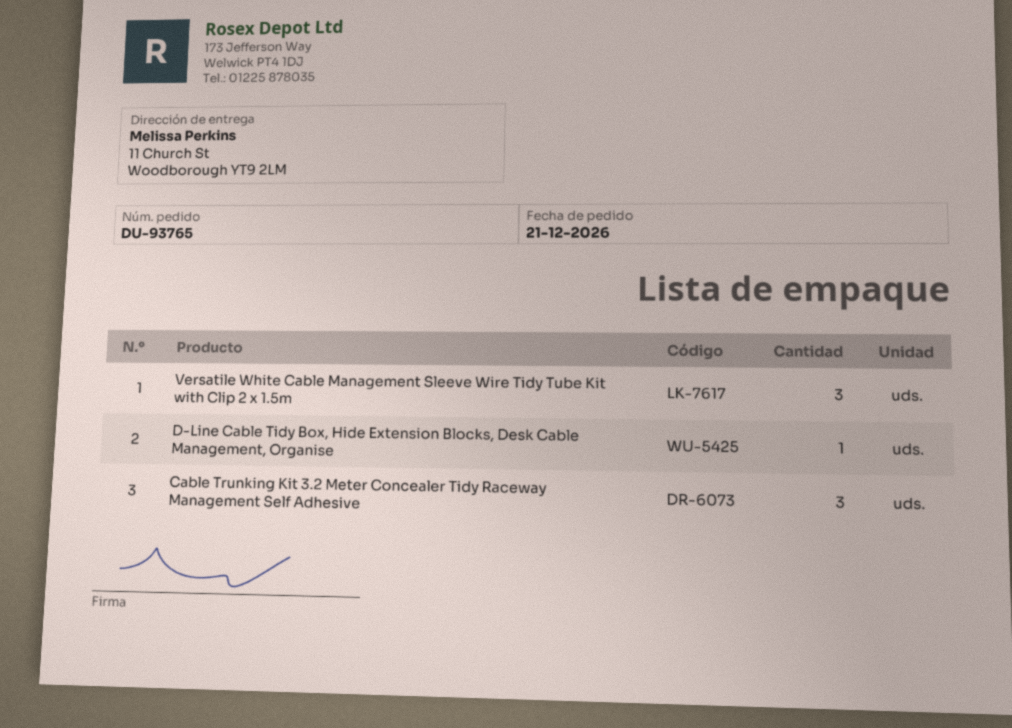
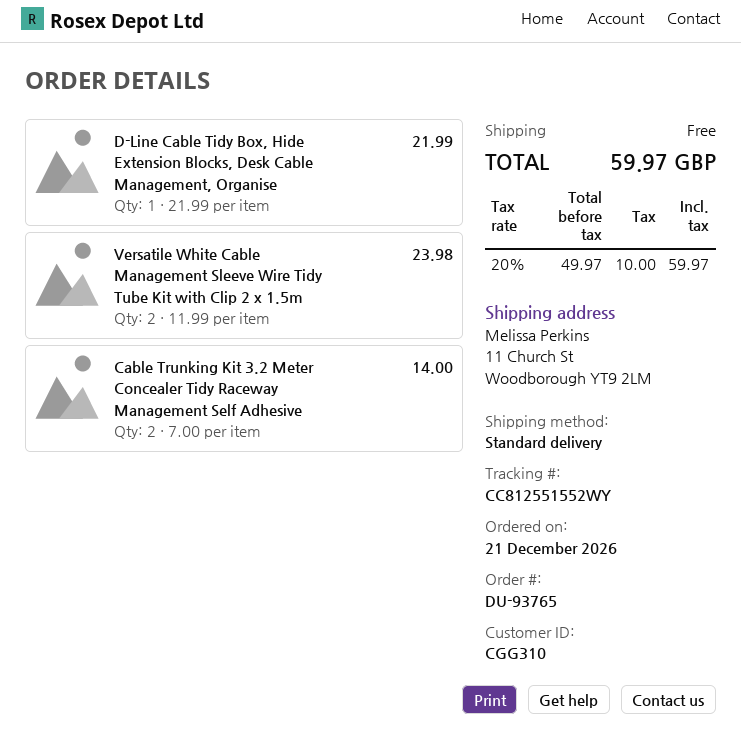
Versatile White Cable Management Sleeve Wire Tidy Tube Kit with Clip 2 x 1.5m: 3 -> 2
Cable Trunking Kit 3.2 Meter Concealer Tidy Raceway Management Self Adhesive: 3 -> 2

